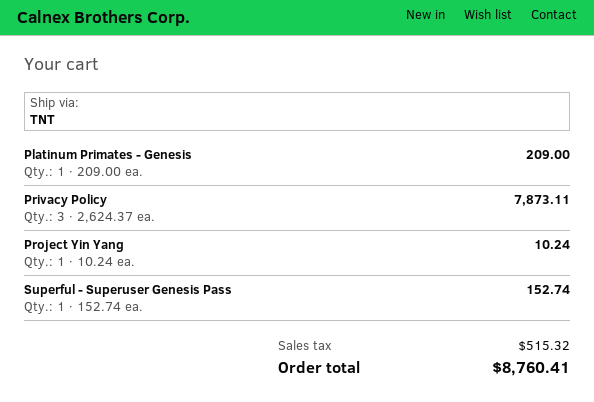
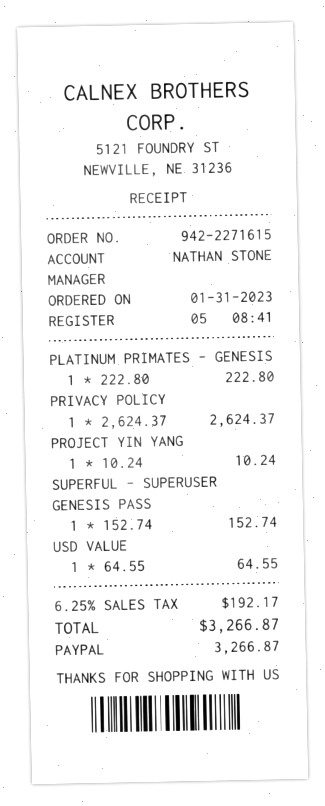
Platinum Primates - Genesis: 1 x 209.00 = 209.00 -> 1 x 222.80 = 222.80
Privacy Policy: 3 x 2624.37 = 7873.11 -> 1 x 2624.37 = 2624.37
USD VALUE: none -> 1 x 64.55 = 64.55
tax: 515.32 -> 192.17
total: 8760.41 -> 3266.87

